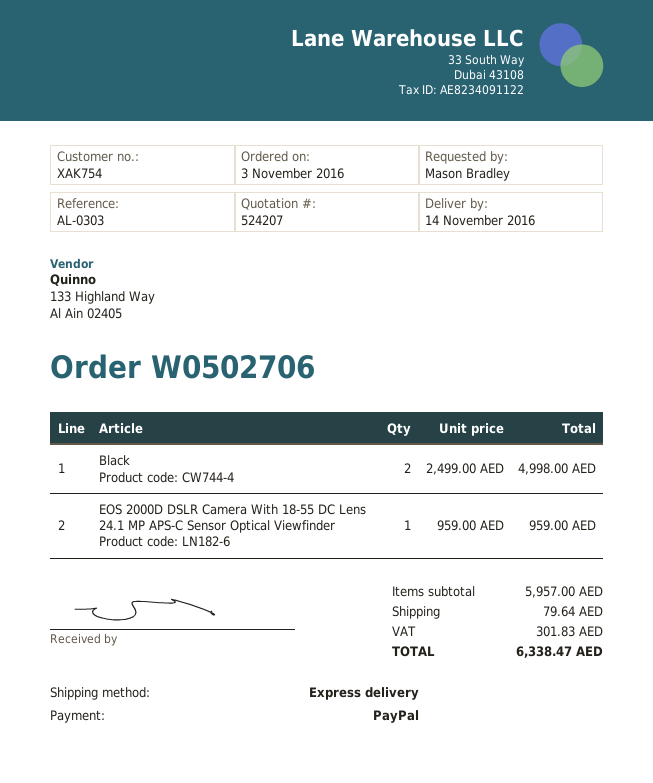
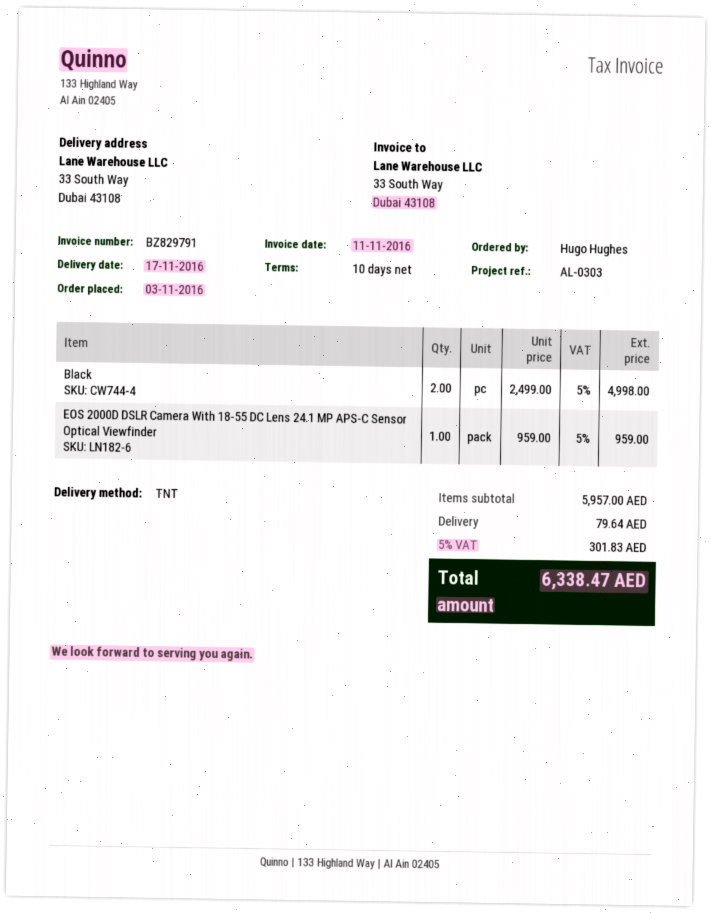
delivery date: 2016-11-14 -> 2016-11-17
ordered by: Mason Bradley -> Hugo Hughes
shipping method: express -> TNT

